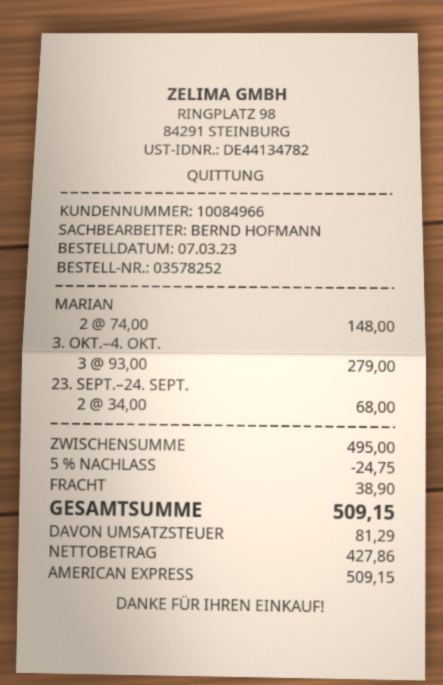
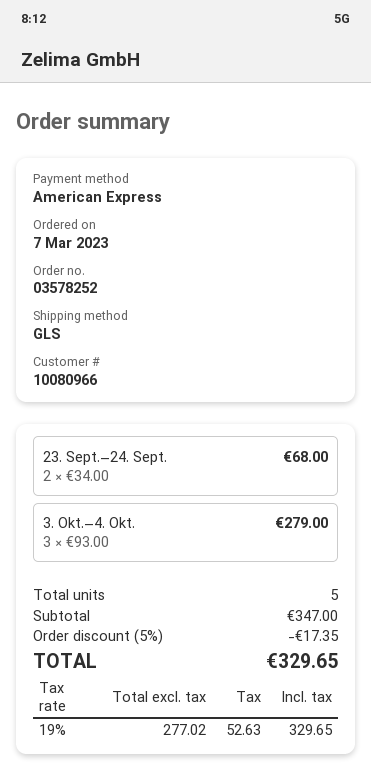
customer number: 10084966 -> 10080966
MARIAN: 2 x 74.00 = 148.00 -> none
subtotal: 495.00 -> 347.00
discount: 5% = 24.75 -> 5% = 17.35
shipping: 38.90 -> none
net: 427.86 -> 277.02
tax: 81.29 -> 52.63
total: 509.15 -> 329.65

